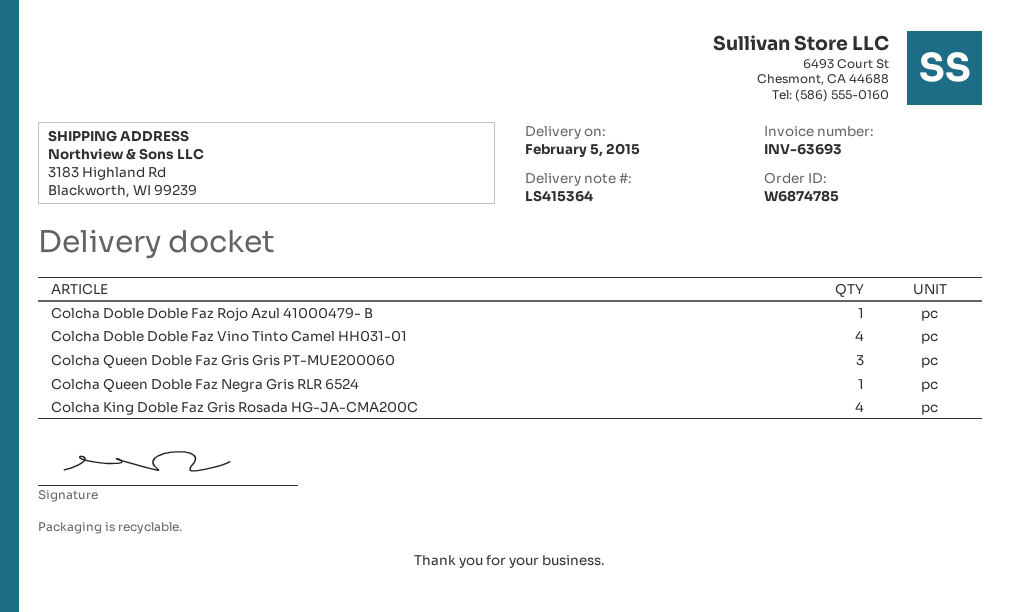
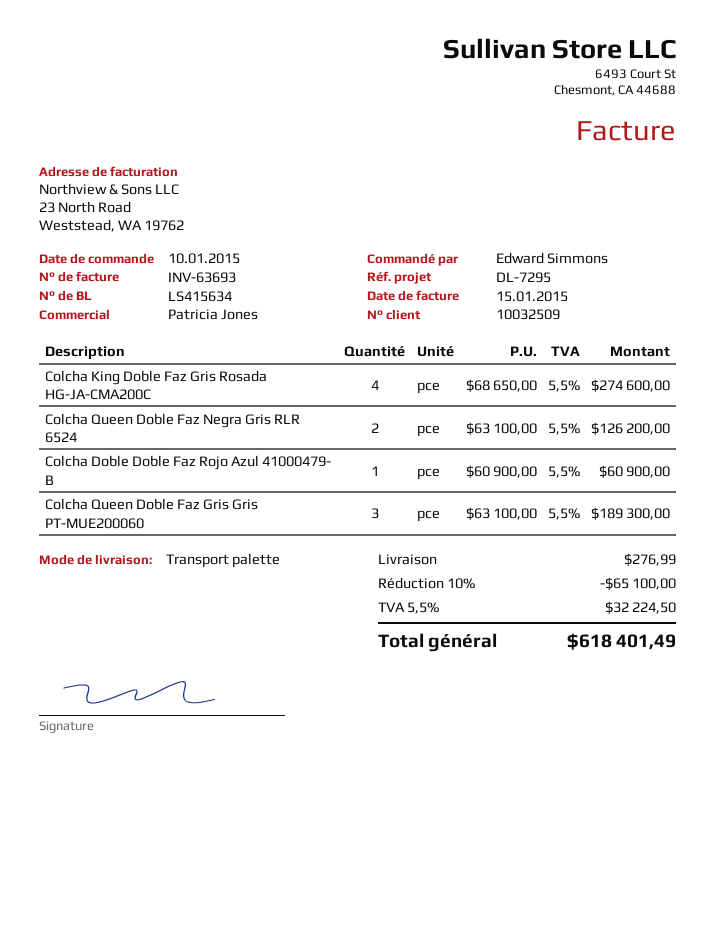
delivery note number: LS415364 -> LS415634
Colcha Doble Doble Faz Vino Tinto Camel HH031-01: 4 -> none
Colcha Queen Doble Faz Negra Gris RLR 6524: 1 -> 2

